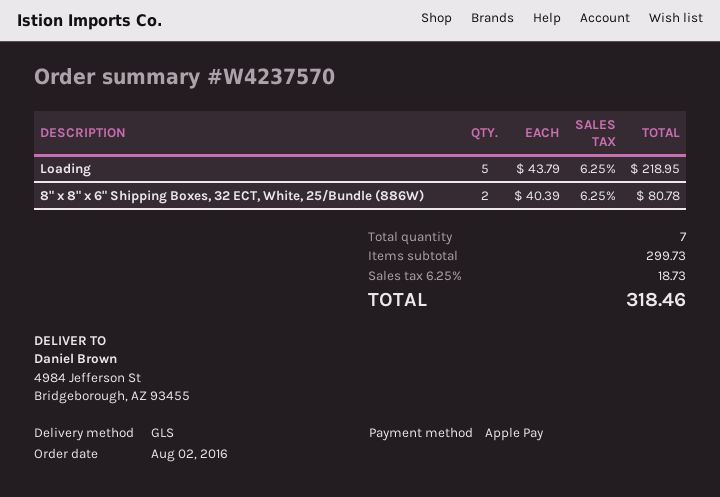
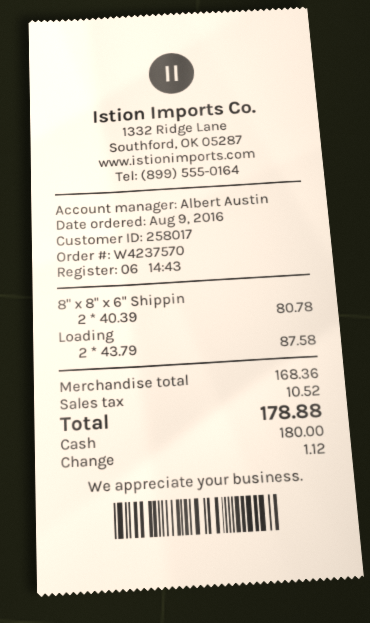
order date: 2016-08-02 -> 2016-08-09
payment method: Apple Pay -> cash
Loading: 5 x 43.79 = 218.95 -> 2 x 43.79 = 87.58
subtotal: 299.73 -> 168.36
tax: 18.73 -> 10.52
total: 318.46 -> 178.88

